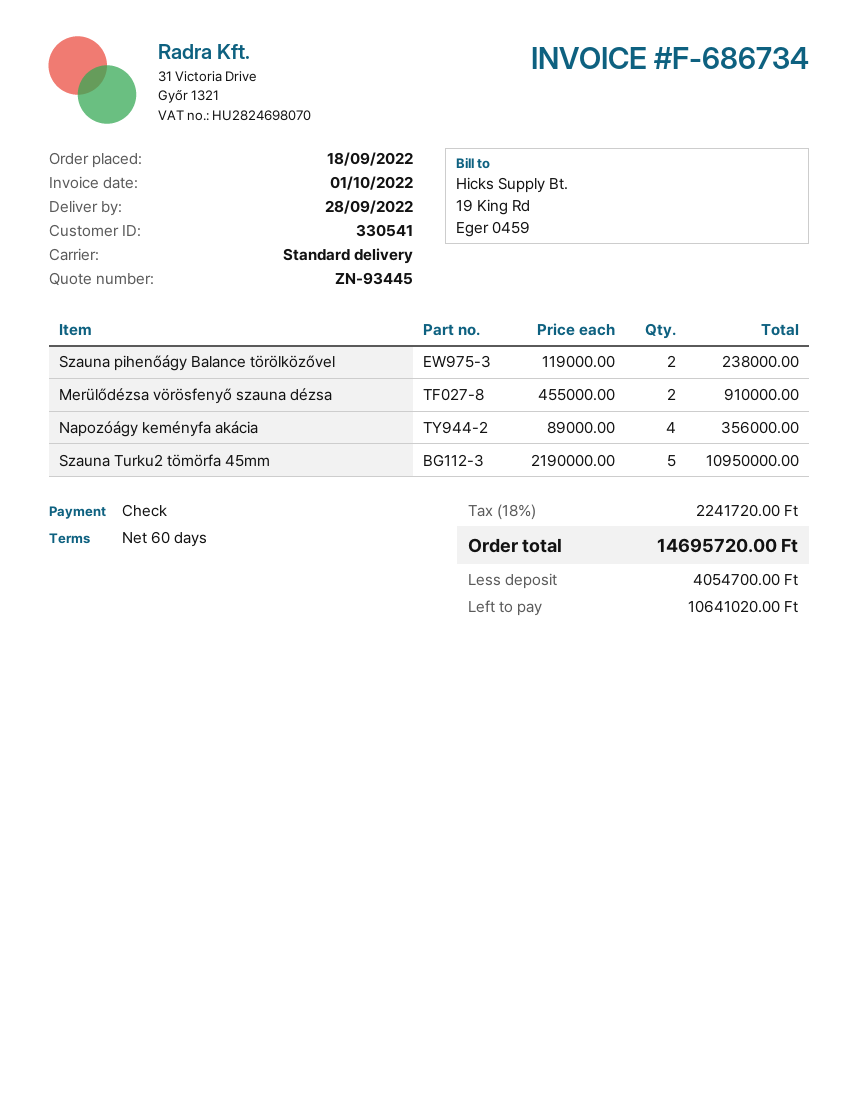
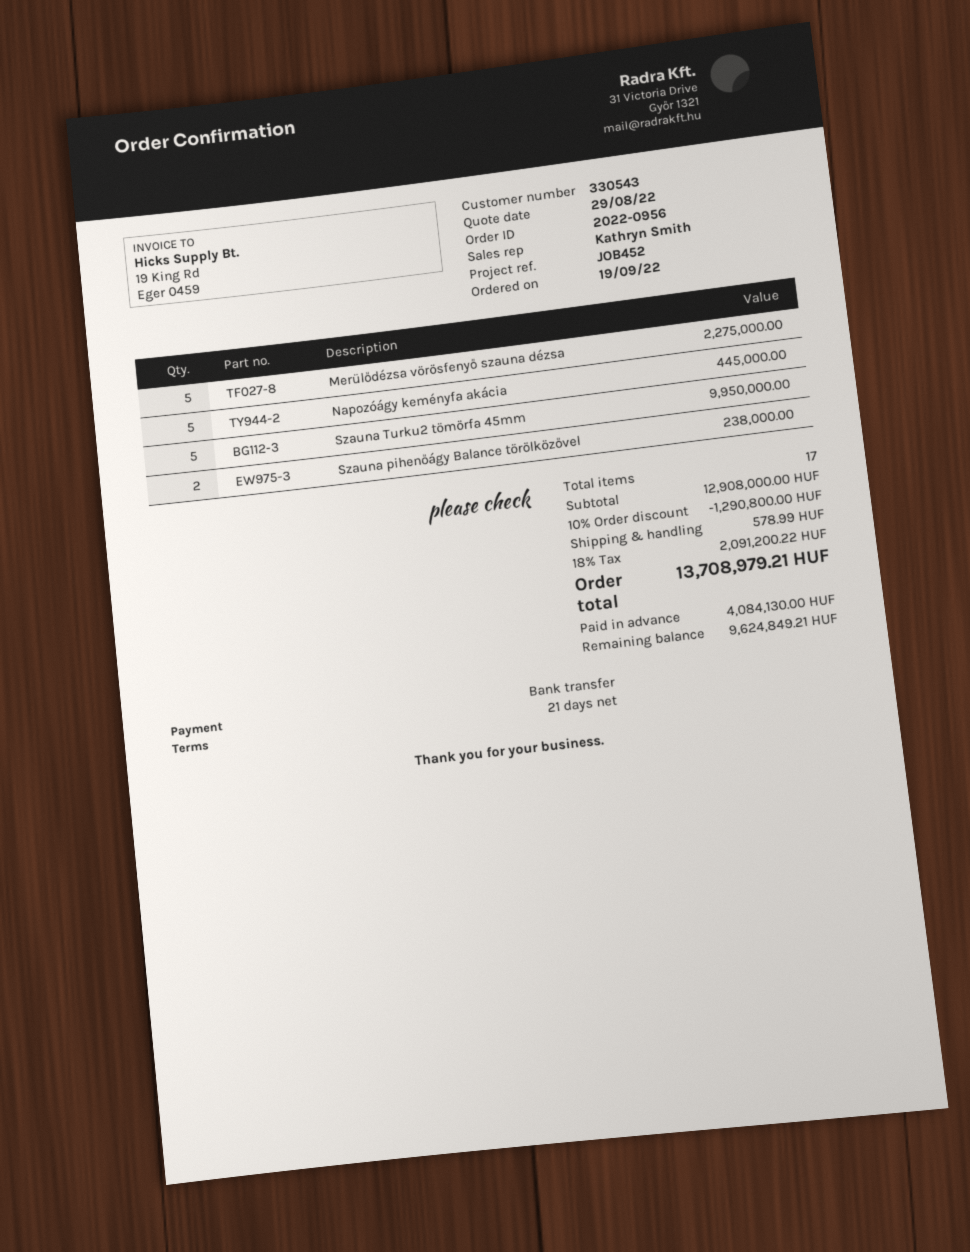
order date: 2022-09-18 -> 2022-09-19
payment terms: 60 days -> 21 days
customer number: 330541 -> 330543
payment method: cheque -> bank transfer
Merülődézsa vörösfenyő szauna dézsa: 2 for 910000.00 -> 5 for 2275000.00
Napozóágy keményfa akácia: 4 for 356000.00 -> 5 for 445000.00
Szauna Turku2 tömörfa 45mm: 5 for 10950000.00 -> 5 for 9950000.00
discount: none -> 10% = 1290800.00
shipping: none -> 578.99
tax: 18% = 2241720.00 -> 18% = 2091200.22
total: 14695720.00 -> 13708979.21
deposit: 4054700.00 -> 4084130.00
balance: 10641020.00 -> 9624849.21

